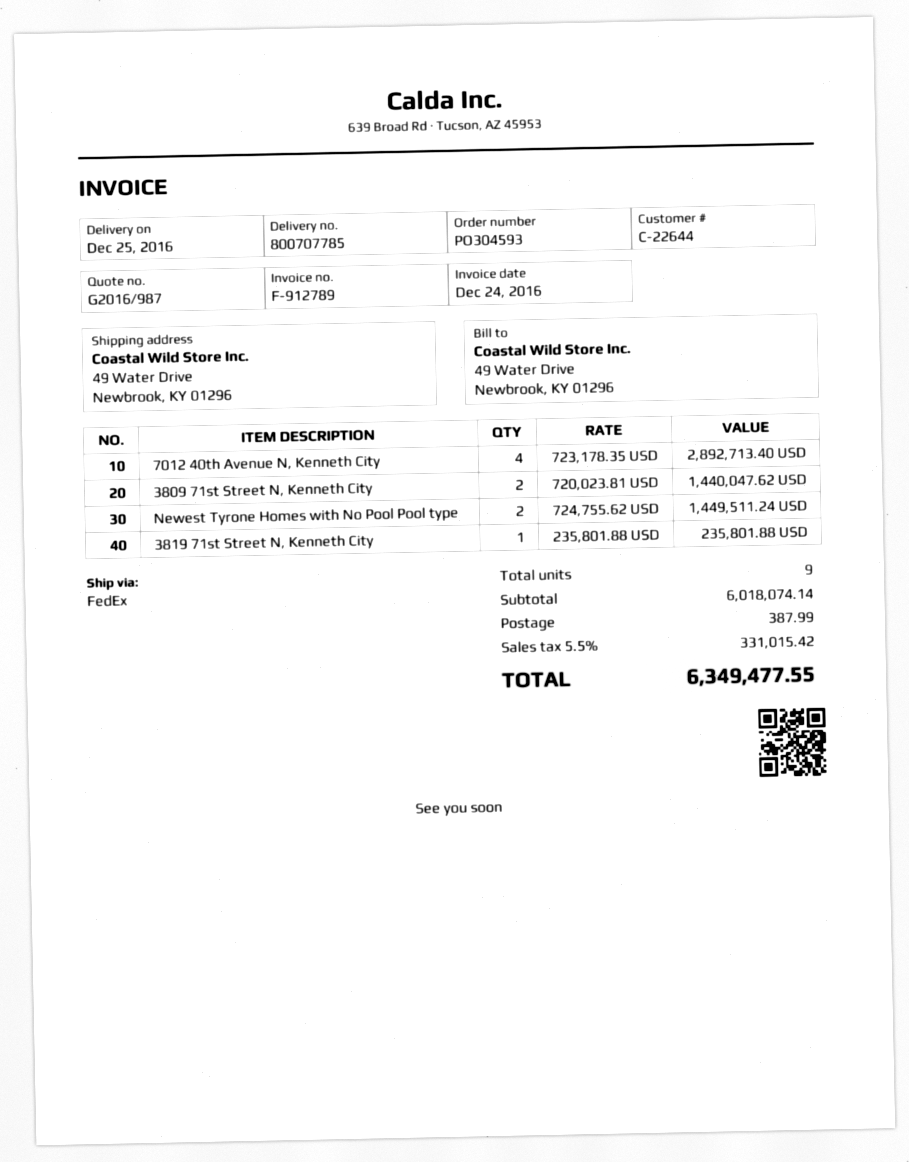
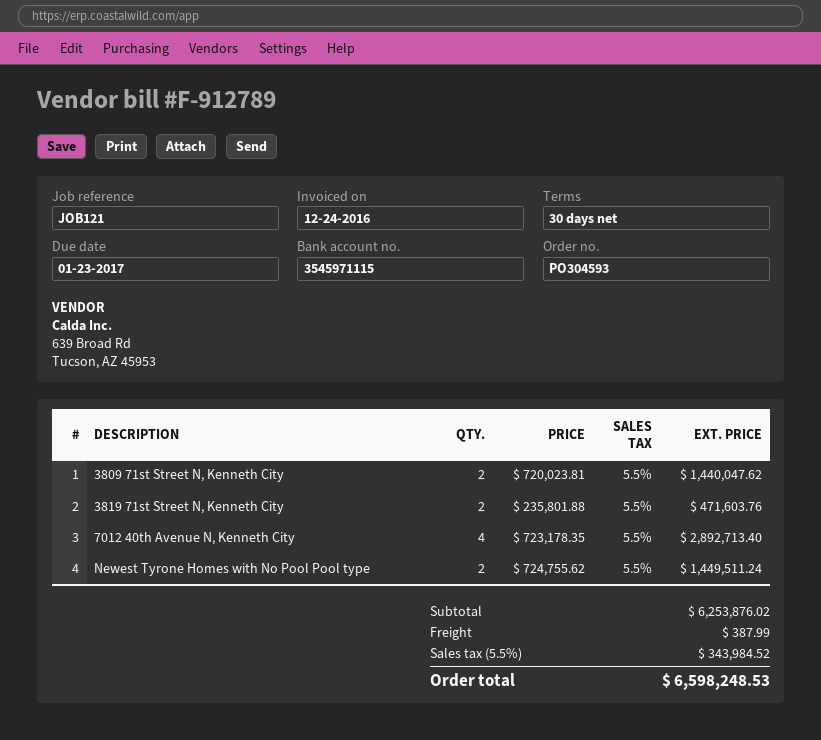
3819 71st Street N, Kenneth City: 1 x 235801.88 = 235801.88 -> 2 x 235801.88 = 471603.76
subtotal: 6018074.14 -> 6253876.02
tax: 5.5% = 331015.42 -> 5.5% = 343984.52
total: 6349477.55 -> 6598248.53

